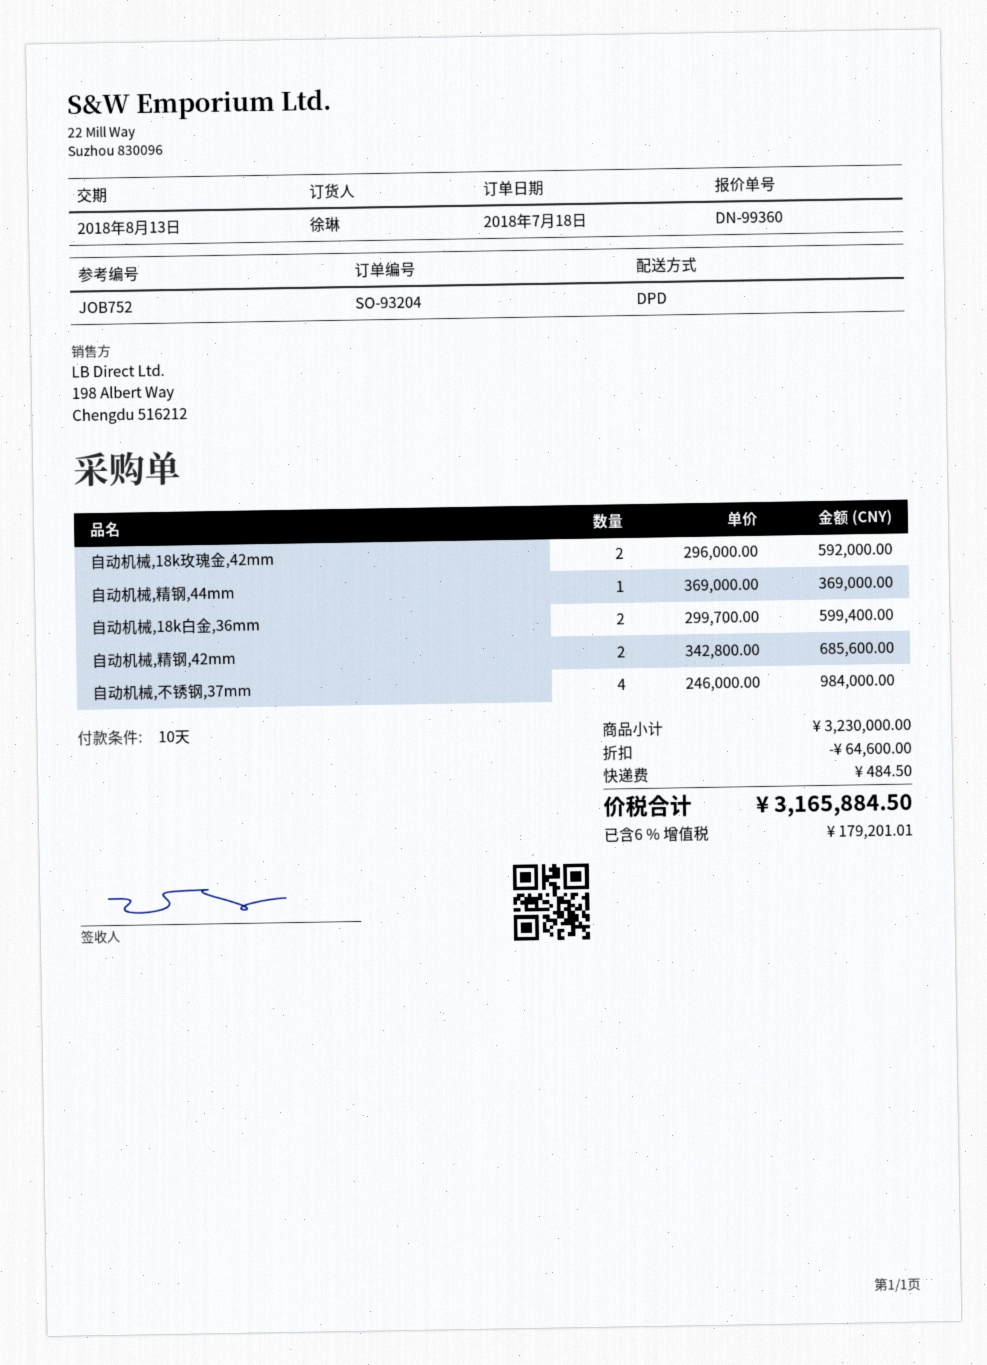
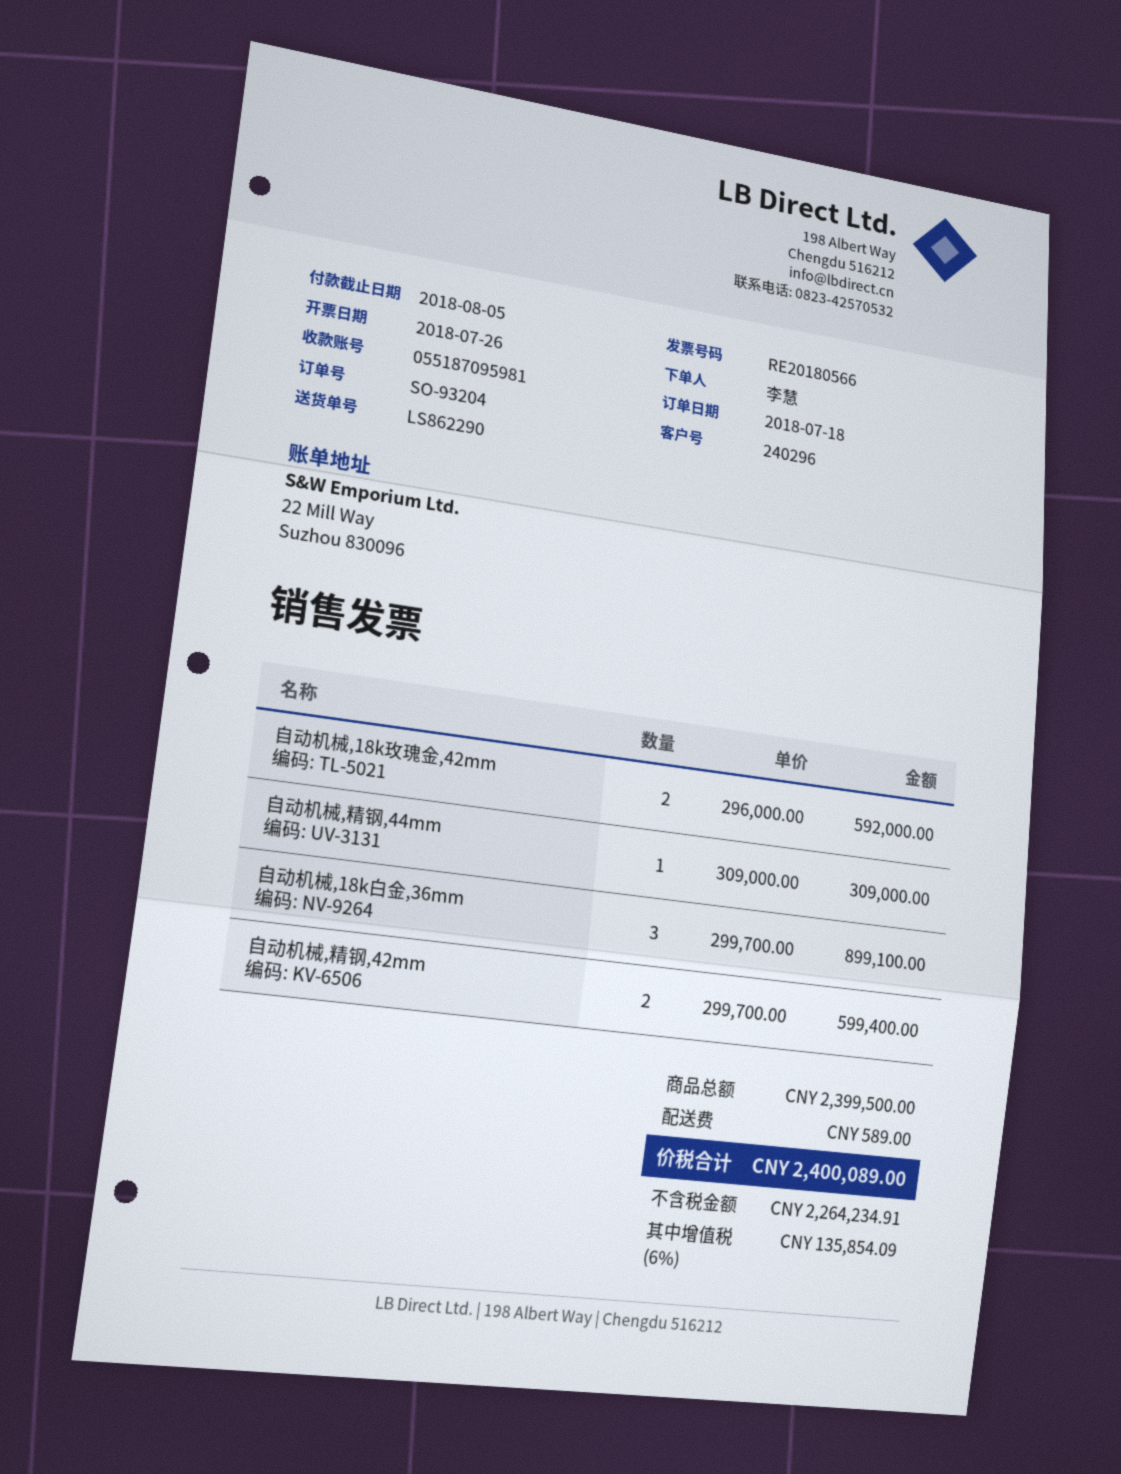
ordered by: 徐琳 -> 李慧
自动机械,精钢,44mm: 1 x 369000.00 = 369000.00 -> 1 x 309000.00 = 309000.00
自动机械,18k白金,36mm: 2 x 299700.00 = 599400.00 -> 3 x 299700.00 = 899100.00
自动机械,精钢,42mm: 2 x 342800.00 = 685600.00 -> 2 x 299700.00 = 599400.00
自动机械,不锈钢,37mm: 4 x 246000.00 = 984000.00 -> none
subtotal: 3230000.00 -> 2399500.00
discount: 64600.00 -> none
shipping: 484.50 -> 589.00
tax: 6% = 179201.01 -> 6% = 135854.09
total: 3165884.50 -> 2400089.00

